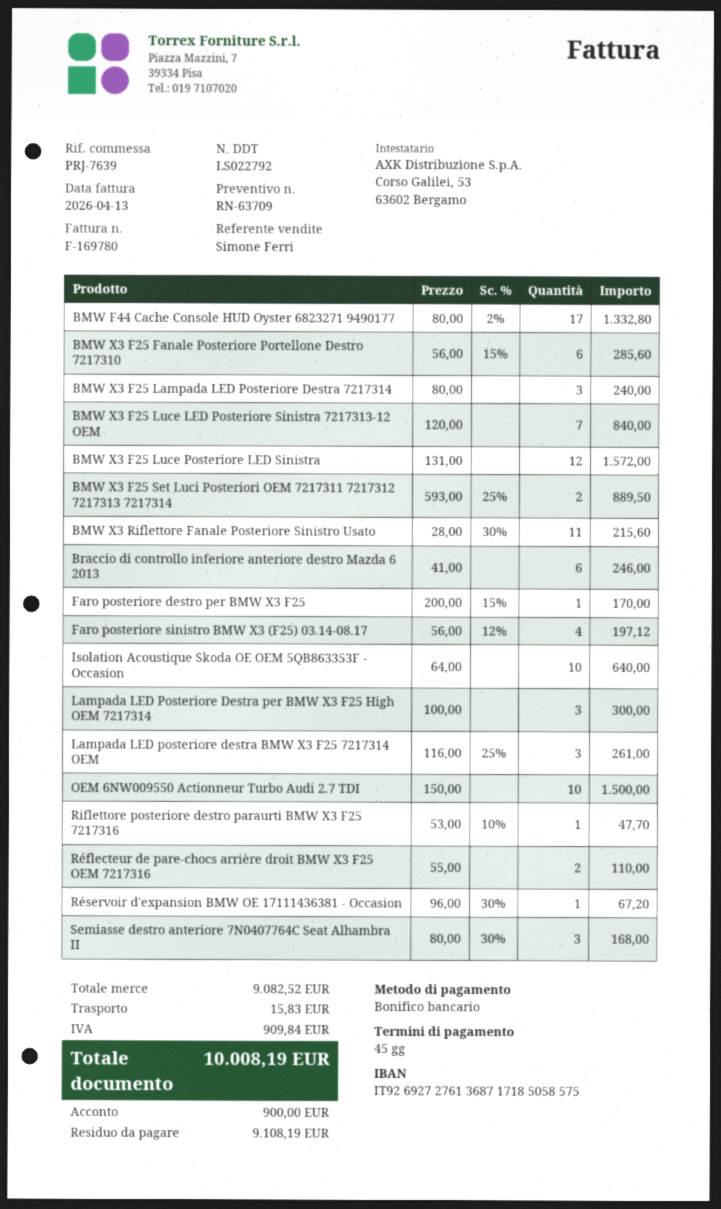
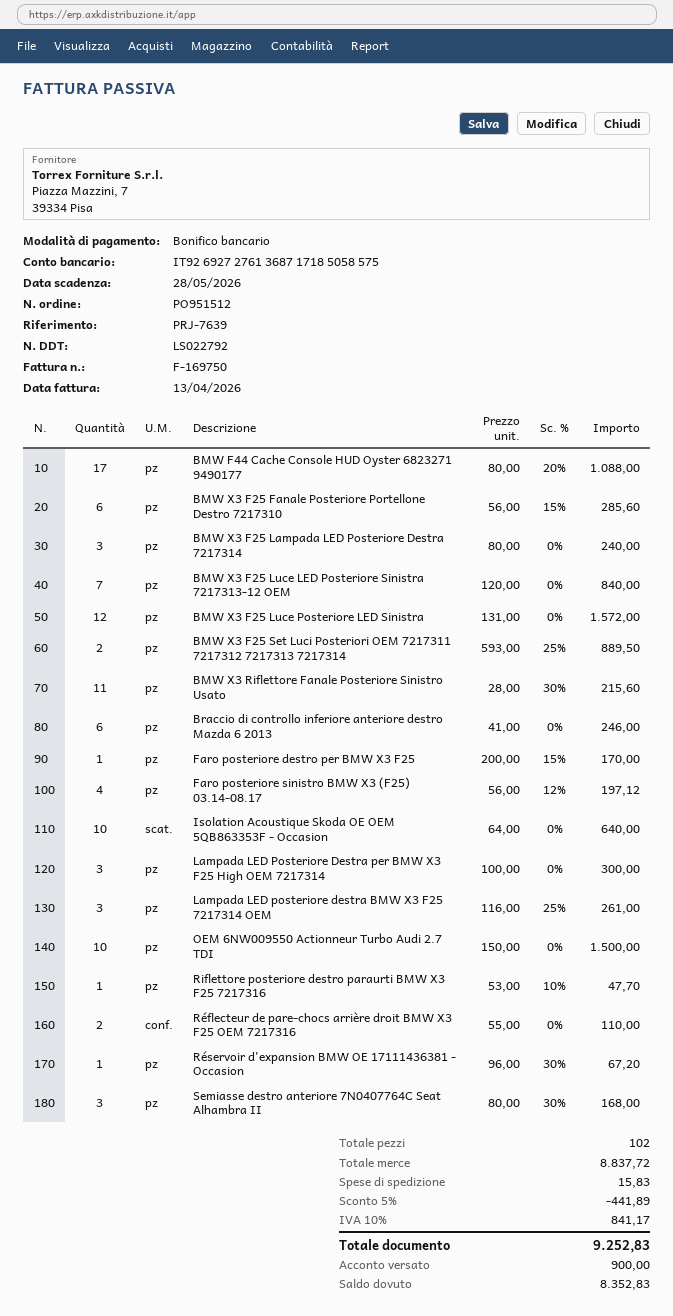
invoice number: F-169780 -> F-169750
BMW F44 Cache Console HUD Oyster 6823271 9490177: 17 x 80.00 - 2% = 1332.80 -> 17 x 80.00 - 20% = 1088.00
subtotal: 9082.52 -> 8837.72
discount: none -> 5% = 441.89
tax: 909.84 -> 841.17
total: 10008.19 -> 9252.83
balance: 9108.19 -> 8352.83

